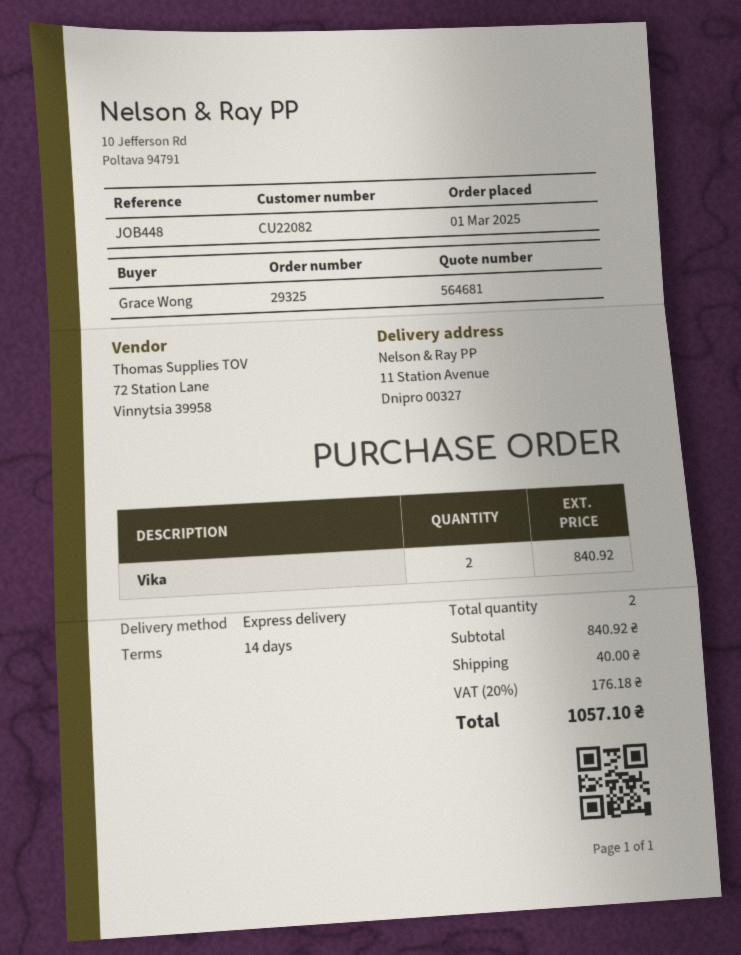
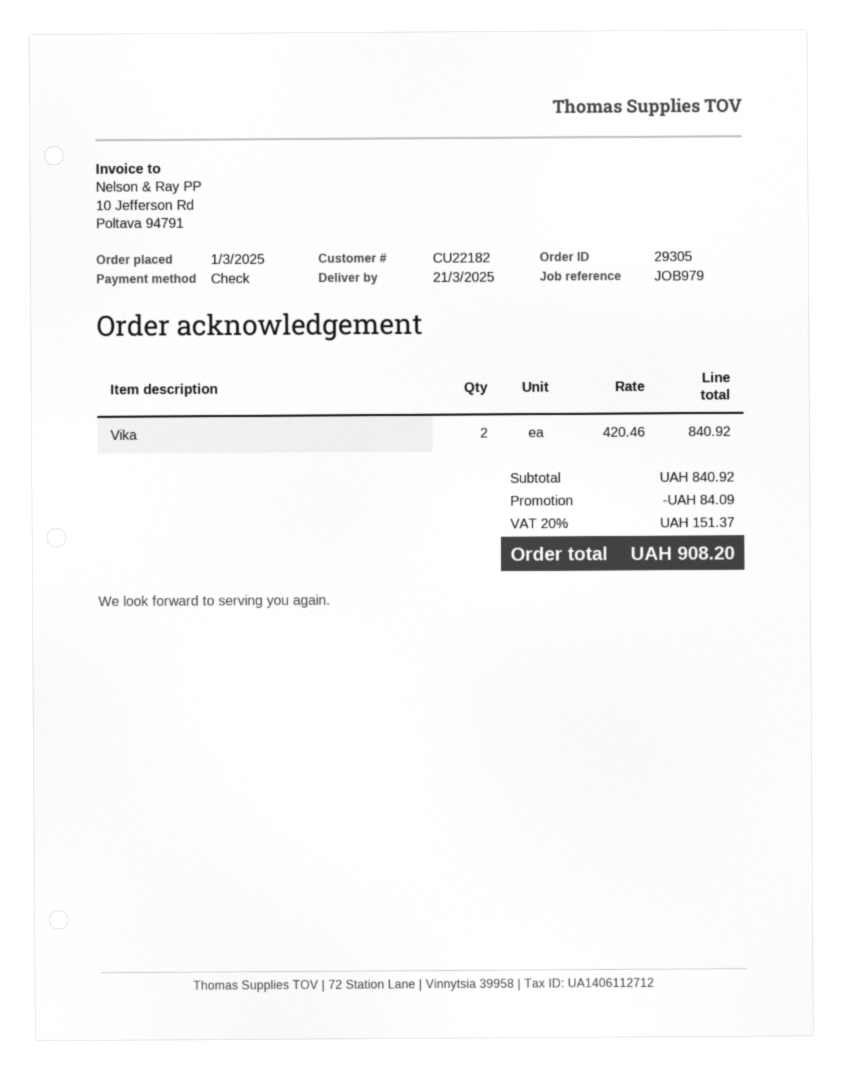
order number: 29325 -> 29305
customer number: CU22082 -> CU22182
reference: JOB448 -> JOB979
discount: none -> 84.09
shipping: 40.00 -> none
tax: 20% = 176.18 -> 20% = 151.37
total: 1057.10 -> 908.20

